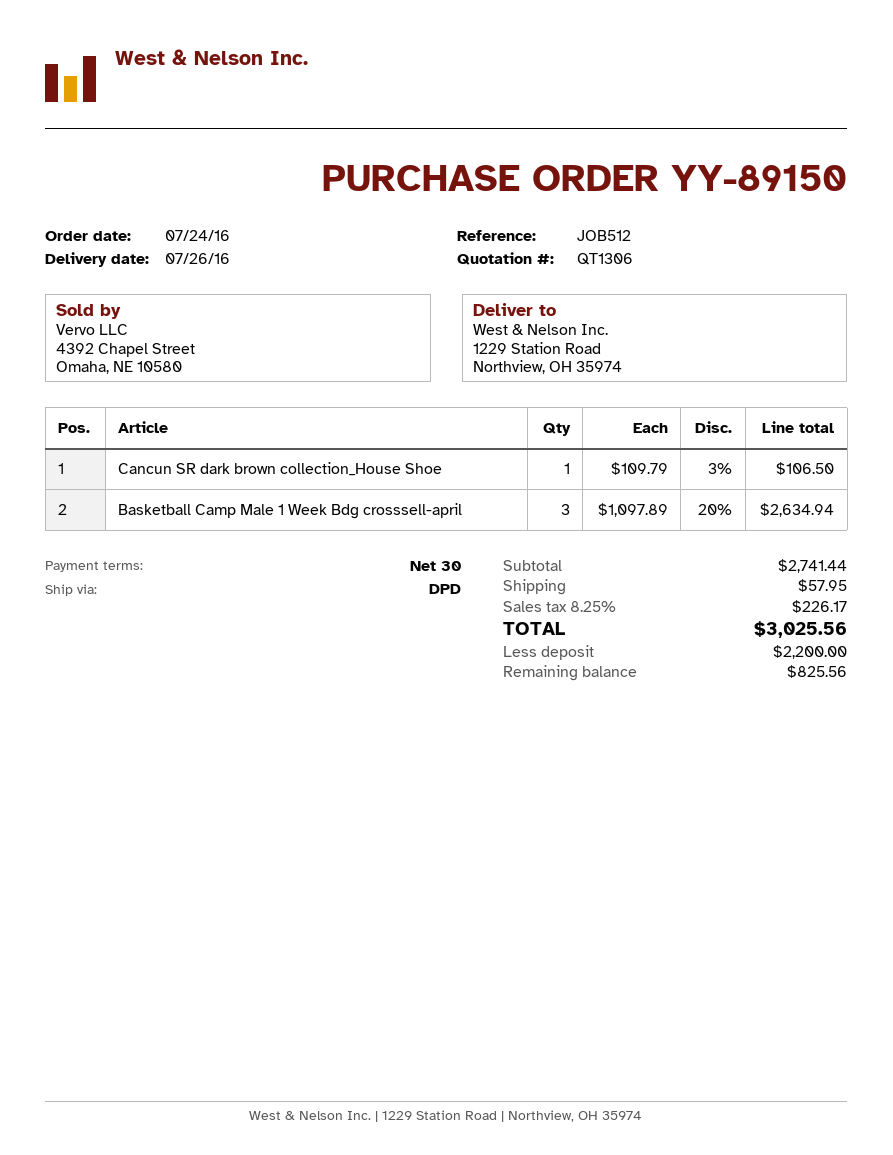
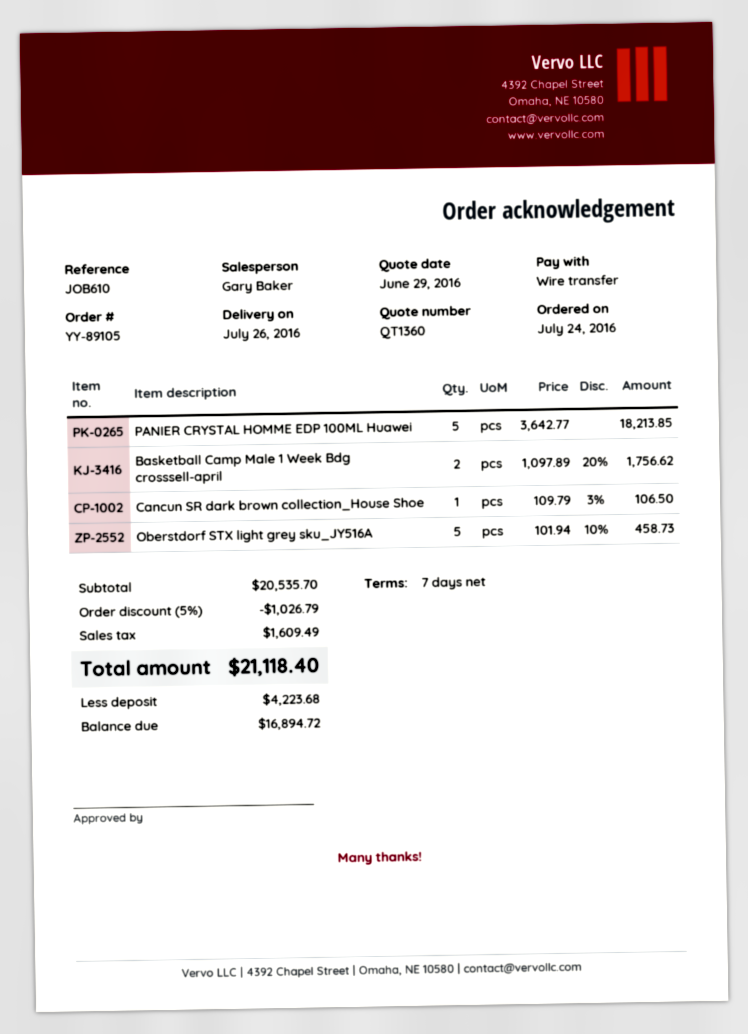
quote number: QT1306 -> QT1360
order number: YY-89150 -> YY-89105
payment terms: 30 days -> 7 days
reference: JOB512 -> JOB610
Basketball Camp Male 1 Week Bdg crosssell-april: 3 x 1097.89 - 20% = 2634.94 -> 2 x 1097.89 - 20% = 1756.62
PANIER CRYSTAL HOMME EDP 100ML Huawei: none -> 5 x 3642.77 = 18213.85
Oberstdorf STX light grey sku_JY516A: none -> 5 x 101.94 - 10% = 458.73
subtotal: 2741.44 -> 20535.70
discount: none -> 5% = 1026.79
shipping: 57.95 -> none
tax: 226.17 -> 1609.49
total: 3025.56 -> 21118.40
deposit: 2200.00 -> 4223.68
balance: 825.56 -> 16894.72

